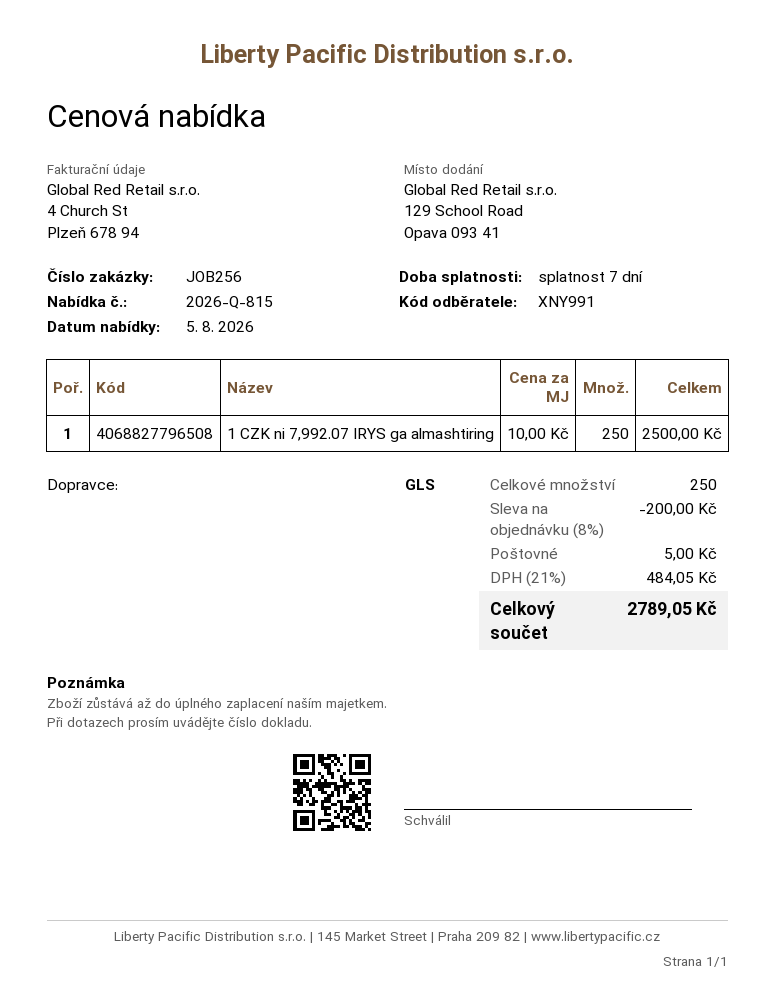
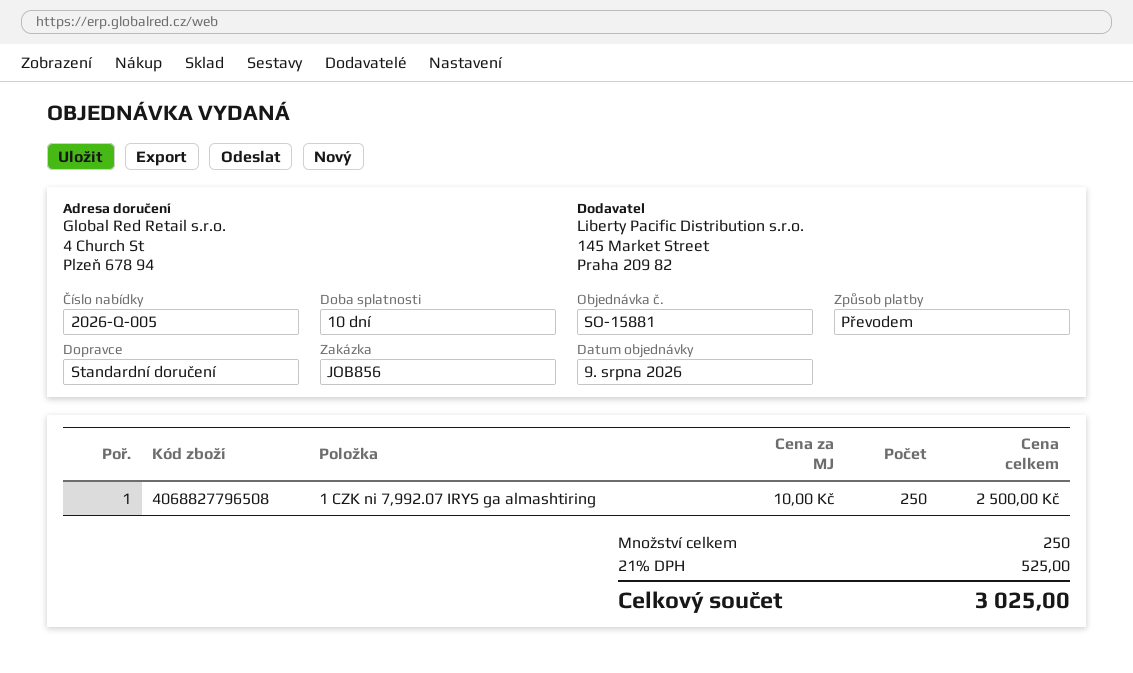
quote number: 2026-Q-815 -> 2026-Q-005
payment terms: 7 days -> 10 days
reference: JOB256 -> JOB856
shipping method: GLS -> standard
ship to: 129 School Road, Opava 093 41 -> 4 Church St, Plzeň 678 94
discount: 8% = 200.00 -> none
shipping: 5.00 -> none
tax: 21% = 484.05 -> 21% = 525.00
total: 2789.05 -> 3025.00

